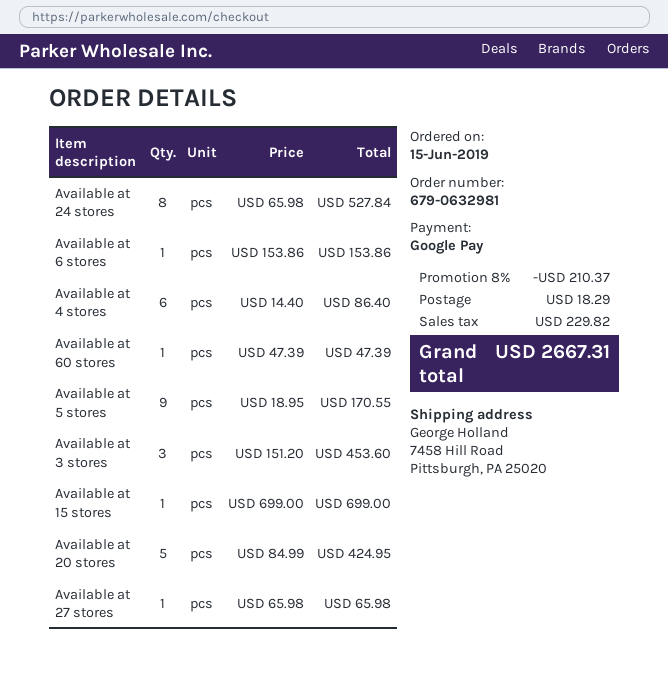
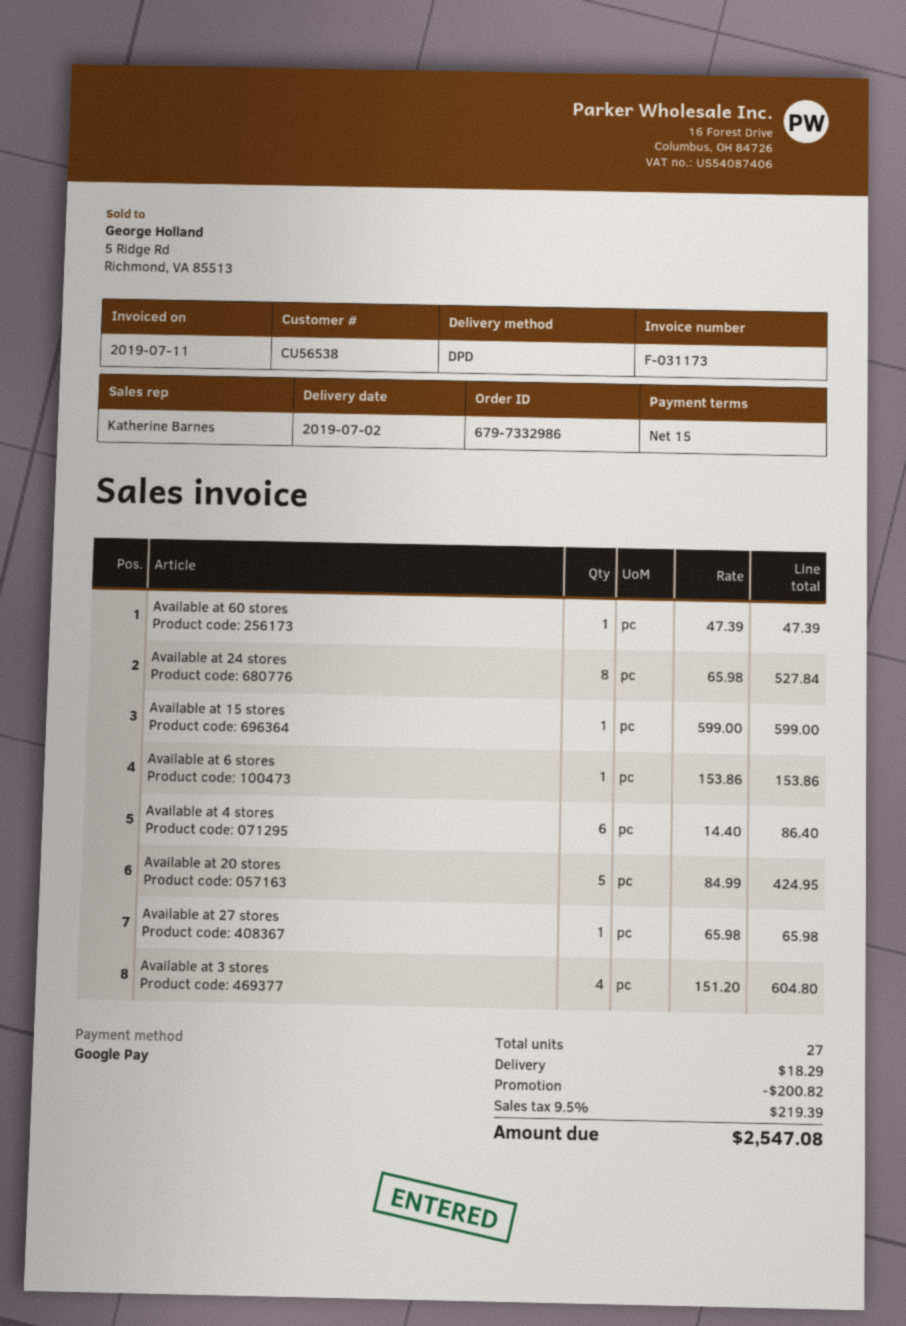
order number: 679-0632981 -> 679-7332986
Available at 5 stores: 9 x 18.95 = 170.55 -> none
Available at 3 stores: 3 x 151.20 = 453.60 -> 4 x 151.20 = 604.80
Available at 15 stores: 1 x 699.00 = 699.00 -> 1 x 599.00 = 599.00
discount: 210.37 -> 200.82
tax: 229.82 -> 219.39
total: 2667.31 -> 2547.08

